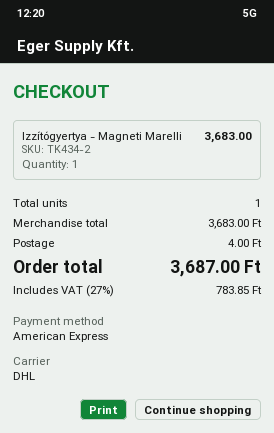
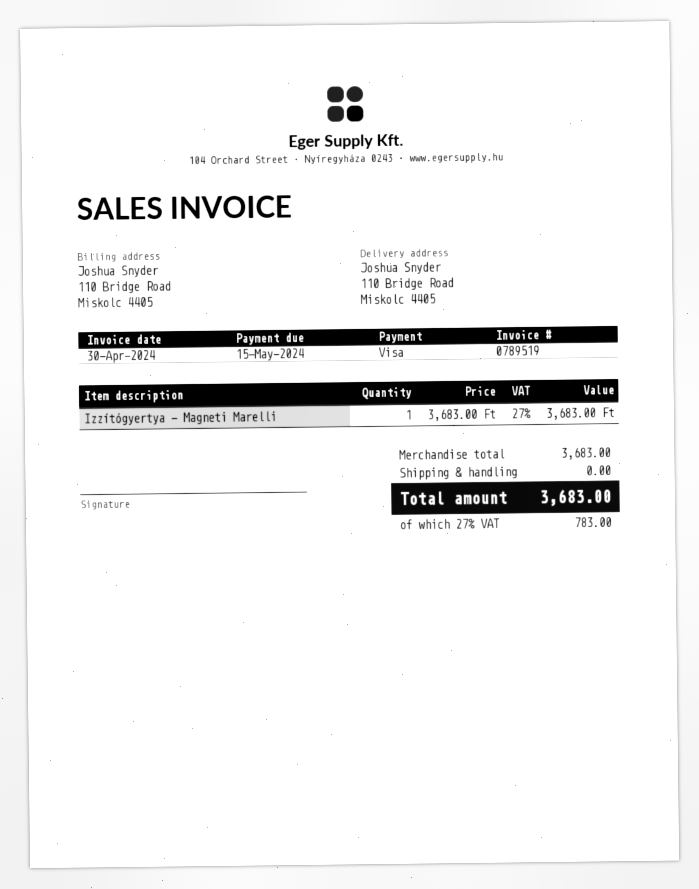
payment method: American Express -> Visa
shipping: 4.00 -> 0.00
tax: 27% = 783.85 -> 27% = 783.00
total: 3687.00 -> 3683.00

